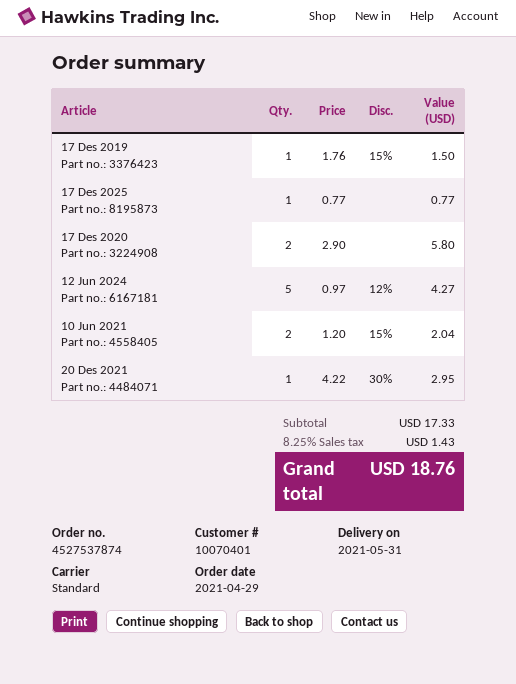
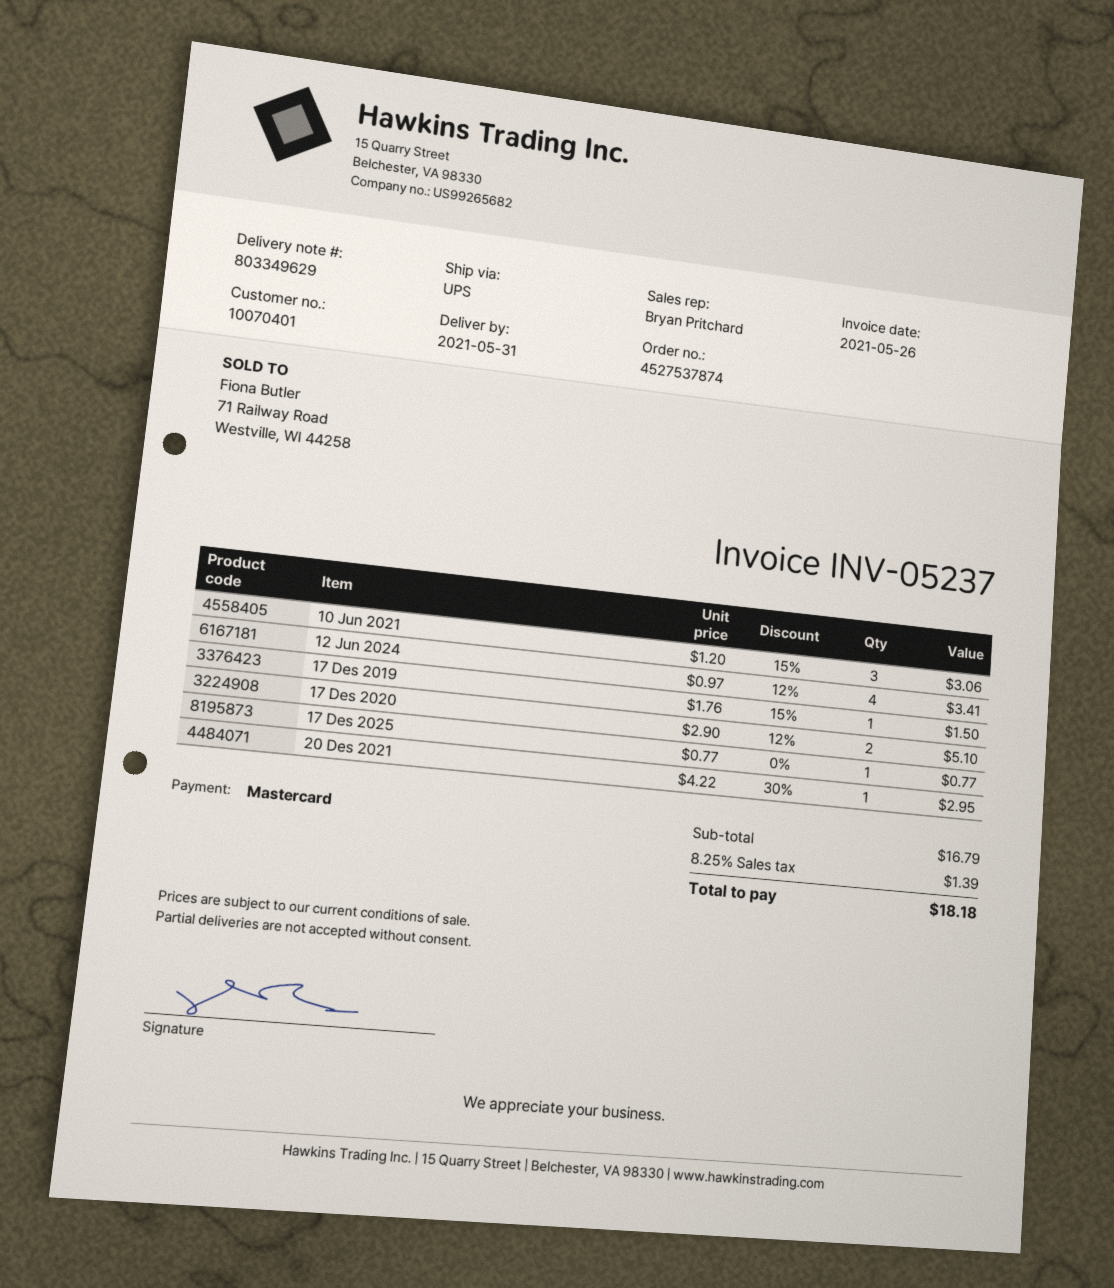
shipping method: standard -> UPS
17 Des 2020: 2 x 2.90 = 5.80 -> 2 x 2.90 - 12% = 5.10
12 Jun 2024: 5 x 0.97 - 12% = 4.27 -> 4 x 0.97 - 12% = 3.41
10 Jun 2021: 2 x 1.20 - 15% = 2.04 -> 3 x 1.20 - 15% = 3.06
subtotal: 17.33 -> 16.79
tax: 8.25% = 1.43 -> 8.25% = 1.39
total: 18.76 -> 18.18

